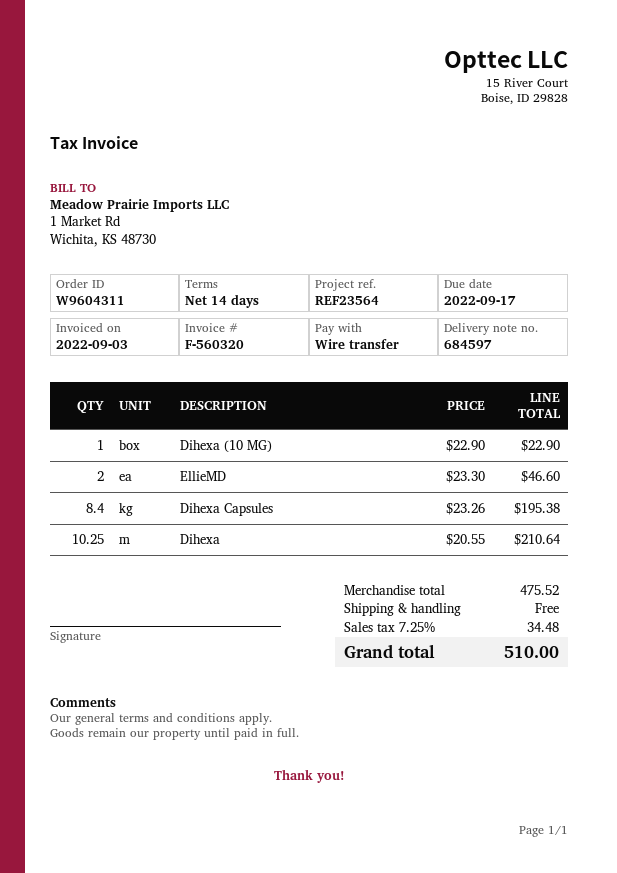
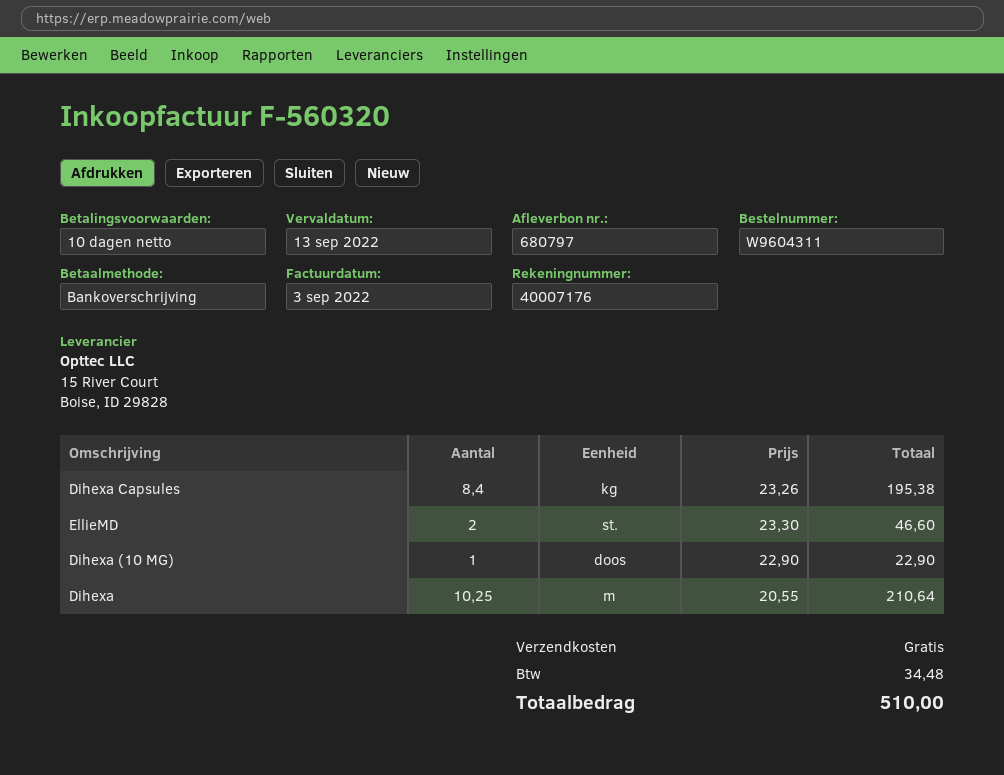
delivery note number: 684597 -> 680797
payment terms: 14 days -> 10 days
due date: 2022-09-17 -> 2022-09-13

